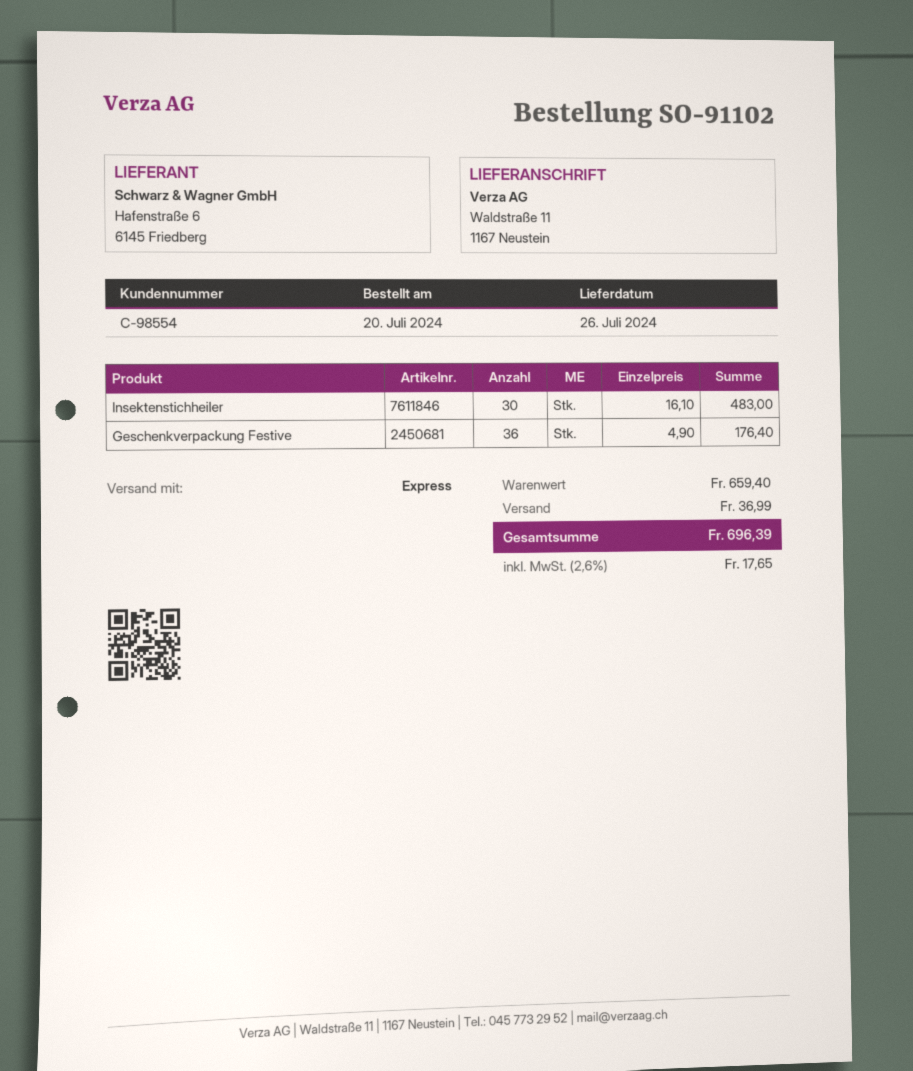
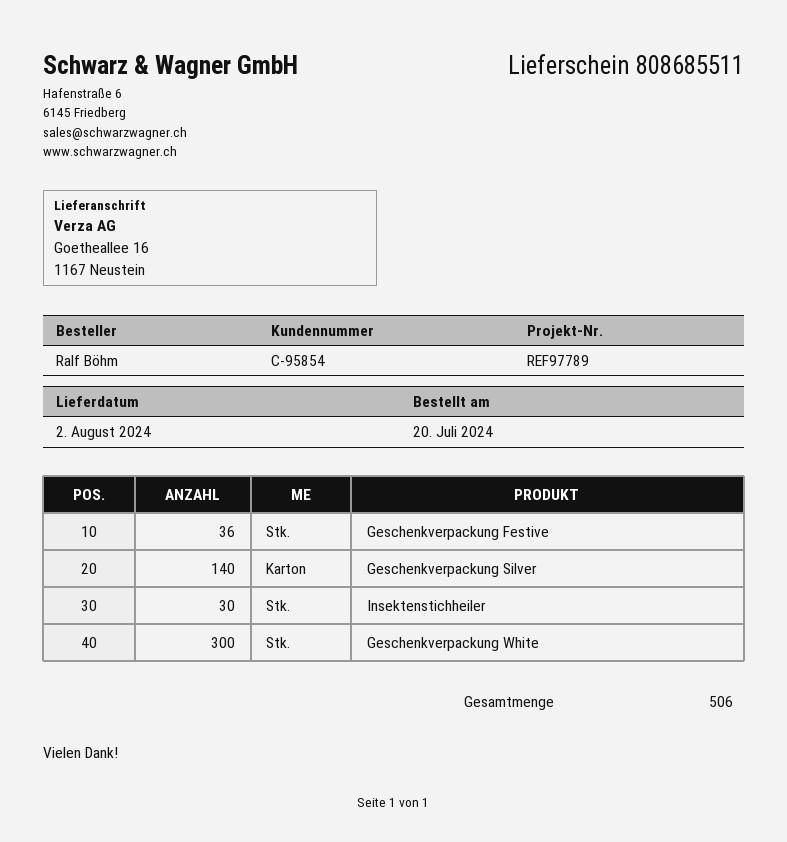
delivery date: 2024-07-26 -> 2024-08-02
customer number: C-98554 -> C-95854
ship to: Waldstraße 11, 1167 Neustein -> Goetheallee 16, 1167 Neustein
Geschenkverpackung Silver: none -> 140
Geschenkverpackung White: none -> 300

